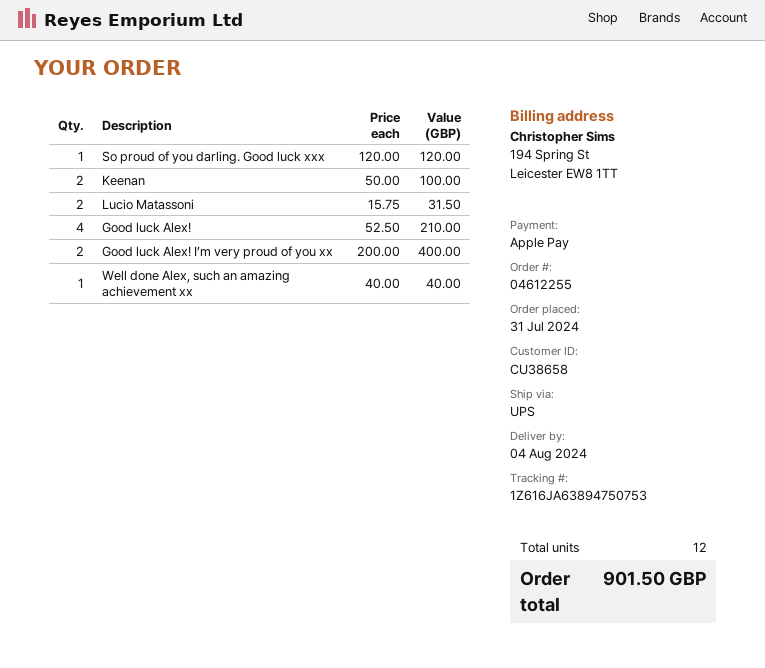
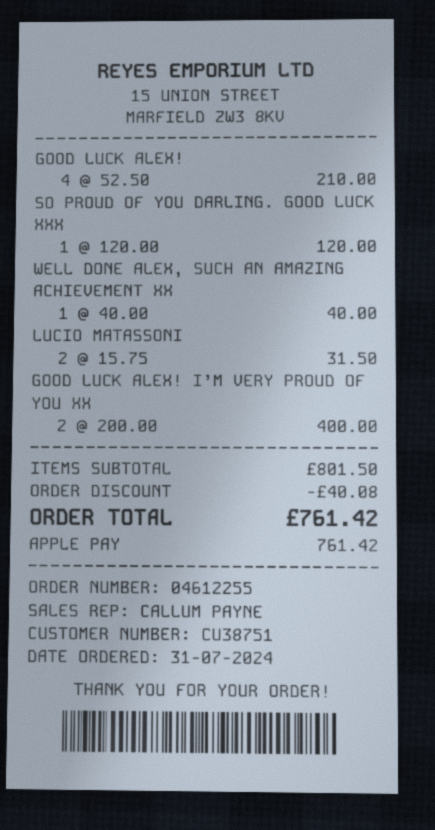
customer number: CU38658 -> CU38751
Keenan: 2 x 50.00 = 100.00 -> none
discount: none -> 40.08
total: 901.50 -> 761.42

